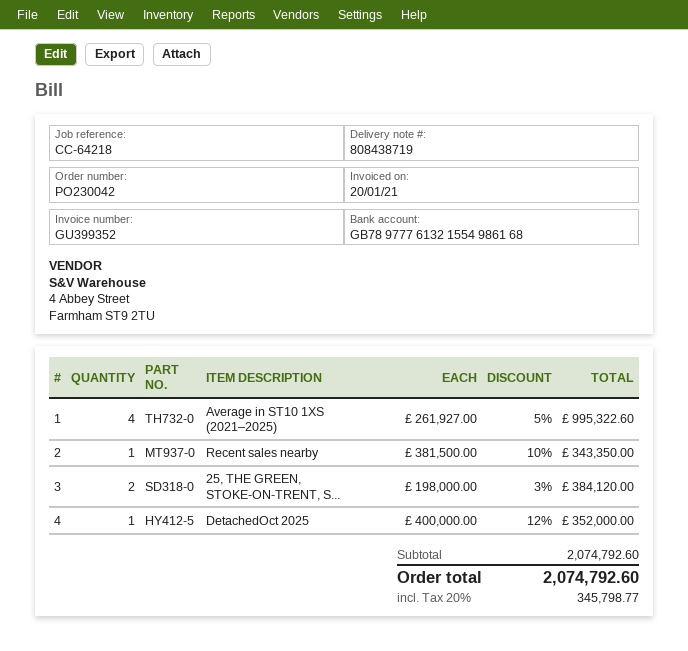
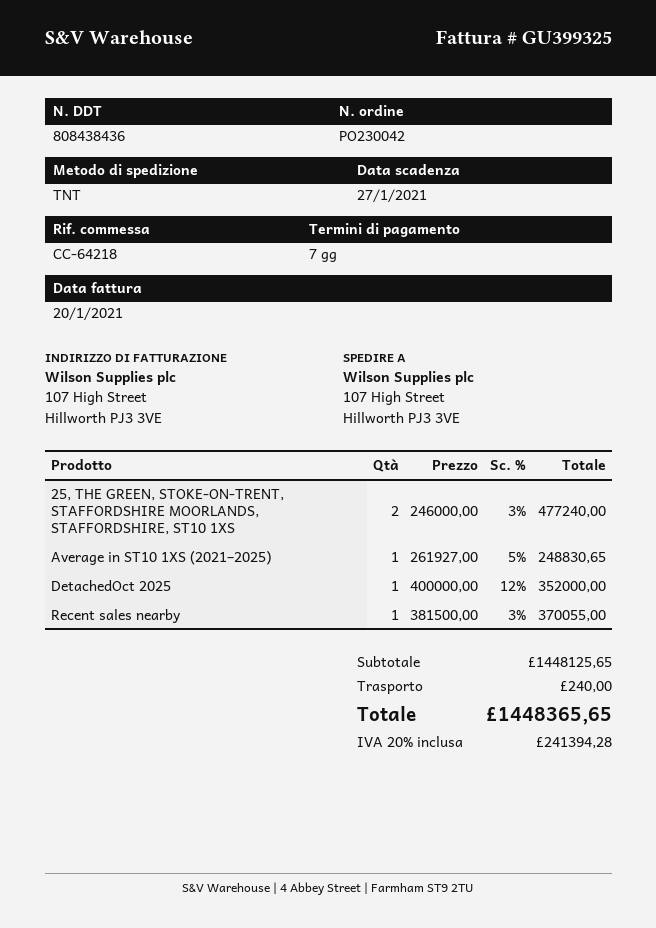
delivery note number: 808438719 -> 808438436
invoice number: GU399352 -> GU399325
Average in ST10 1XS (2021–2025): 4 x 261927.00 - 5% = 995322.60 -> 1 x 261927.00 - 5% = 248830.65
Recent sales nearby: 1 x 381500.00 - 10% = 343350.00 -> 1 x 381500.00 - 3% = 370055.00
25, THE GREEN, STOKE-ON-TRENT, S...: 2 x 198000.00 - 3% = 384120.00 -> 2 x 246000.00 - 3% = 477240.00
subtotal: 2074792.60 -> 1448125.65
shipping: none -> 240.00
tax: 20% = 345798.77 -> 20% = 241394.28
total: 2074792.60 -> 1448365.65

